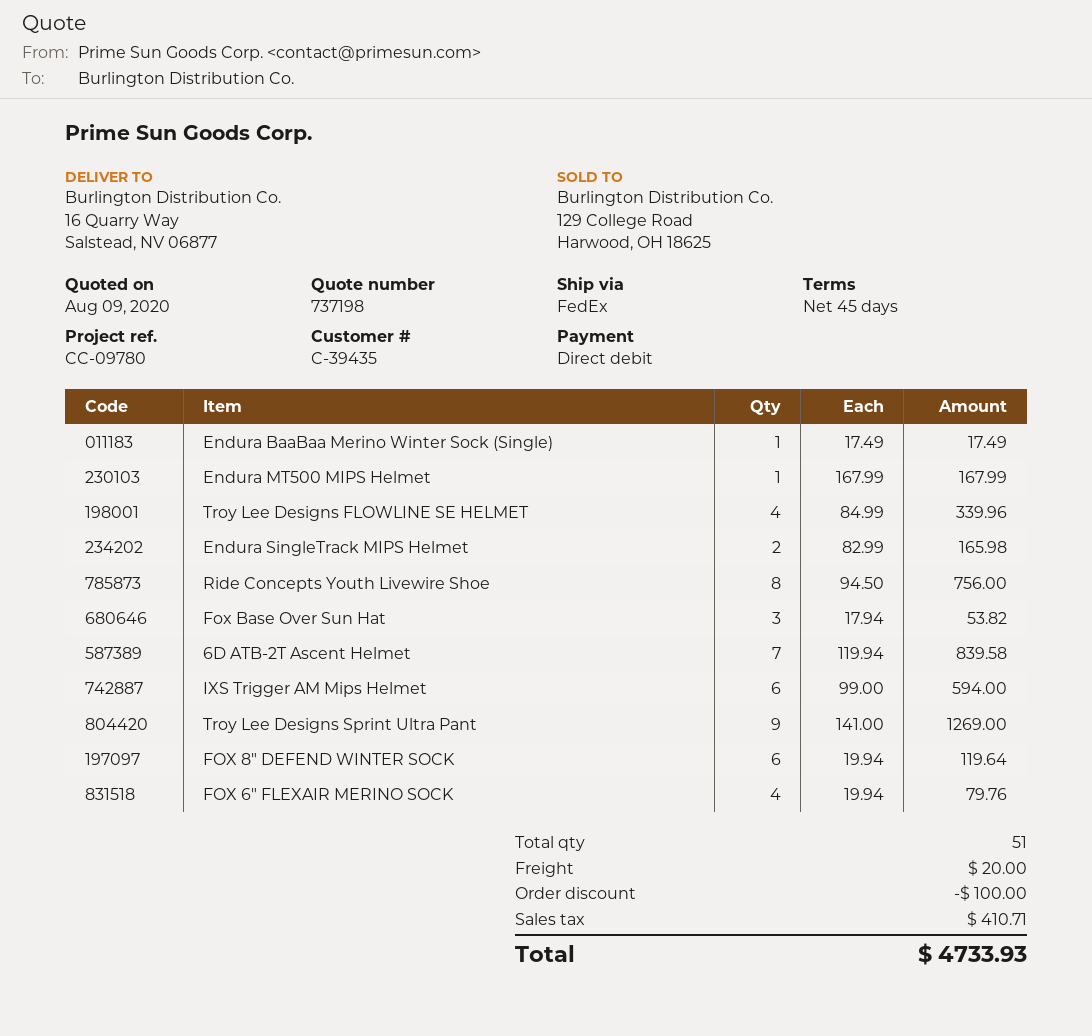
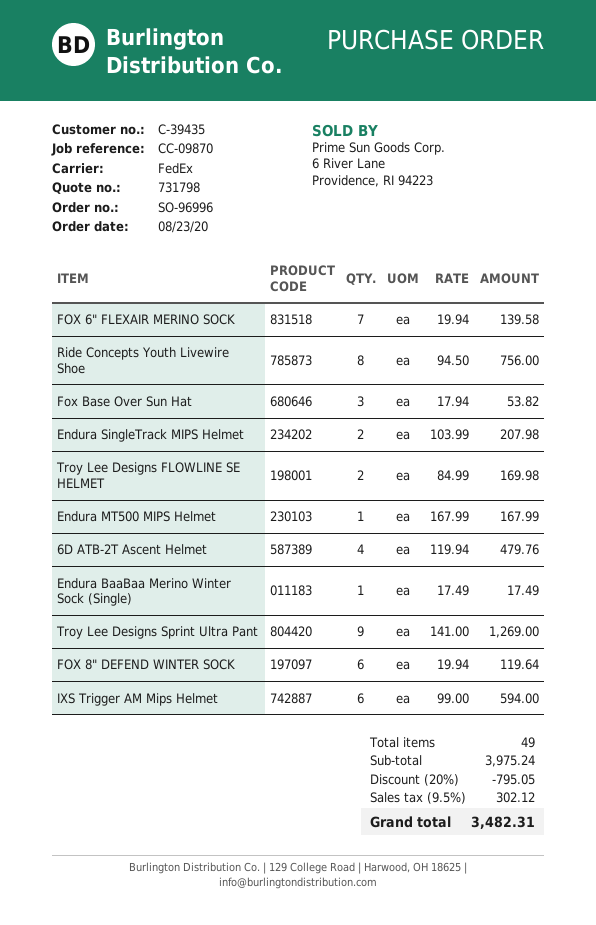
quote number: 737198 -> 731798
reference: CC-09780 -> CC-09870
Troy Lee Designs FLOWLINE SE HELMET: 4 x 84.99 = 339.96 -> 2 x 84.99 = 169.98
Endura SingleTrack MIPS Helmet: 2 x 82.99 = 165.98 -> 2 x 103.99 = 207.98
6D ATB-2T Ascent Helmet: 7 x 119.94 = 839.58 -> 4 x 119.94 = 479.76
FOX 6" FLEXAIR MERINO SOCK: 4 x 19.94 = 79.76 -> 7 x 19.94 = 139.58
total quantity: 51 -> 49
discount: 100.00 -> 795.05
shipping: 20.00 -> none
tax: 410.71 -> 302.12
total: 4733.93 -> 3482.31

